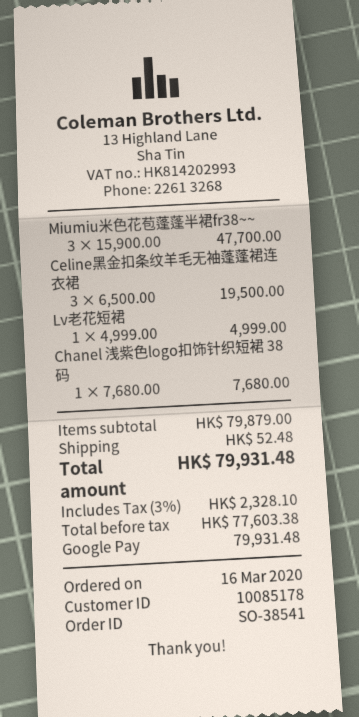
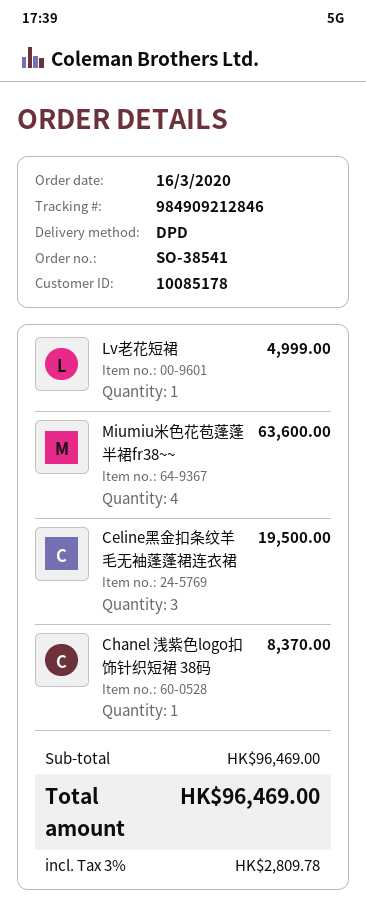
Miumiu米色花苞蓬蓬半裙fr38~~: 3 for 47700.00 -> 4 for 63600.00
Chanel 浅紫色logo扣饰针织短裙 38码: 1 for 7680.00 -> 1 for 8370.00
subtotal: 79879.00 -> 96469.00
shipping: 52.48 -> none
tax: 3% = 2328.10 -> 3% = 2809.78
total: 79931.48 -> 96469.00

